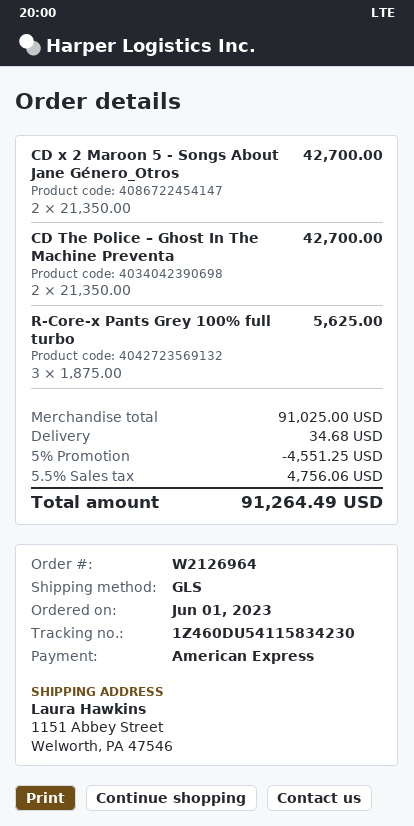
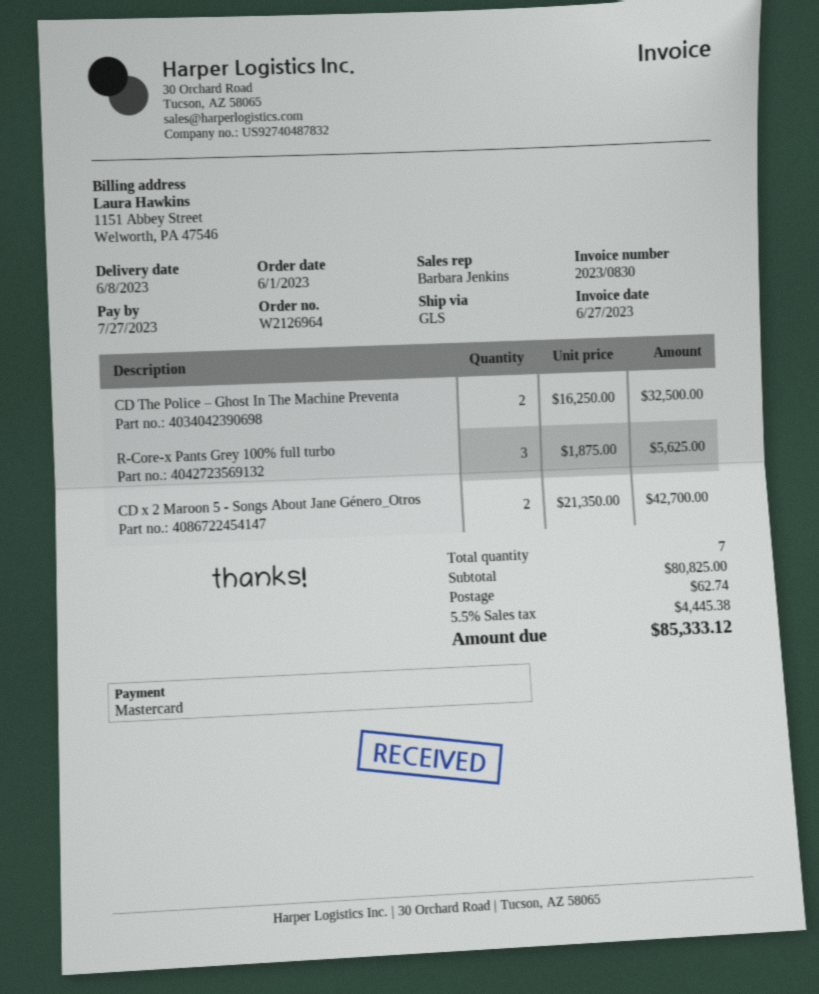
payment method: American Express -> Mastercard
CD The Police – Ghost In The Machine Preventa: 2 x 21350.00 = 42700.00 -> 2 x 16250.00 = 32500.00
subtotal: 91025.00 -> 80825.00
discount: 5% = 4551.25 -> none
shipping: 34.68 -> 62.74
tax: 5.5% = 4756.06 -> 5.5% = 4445.38
total: 91264.49 -> 85333.12

